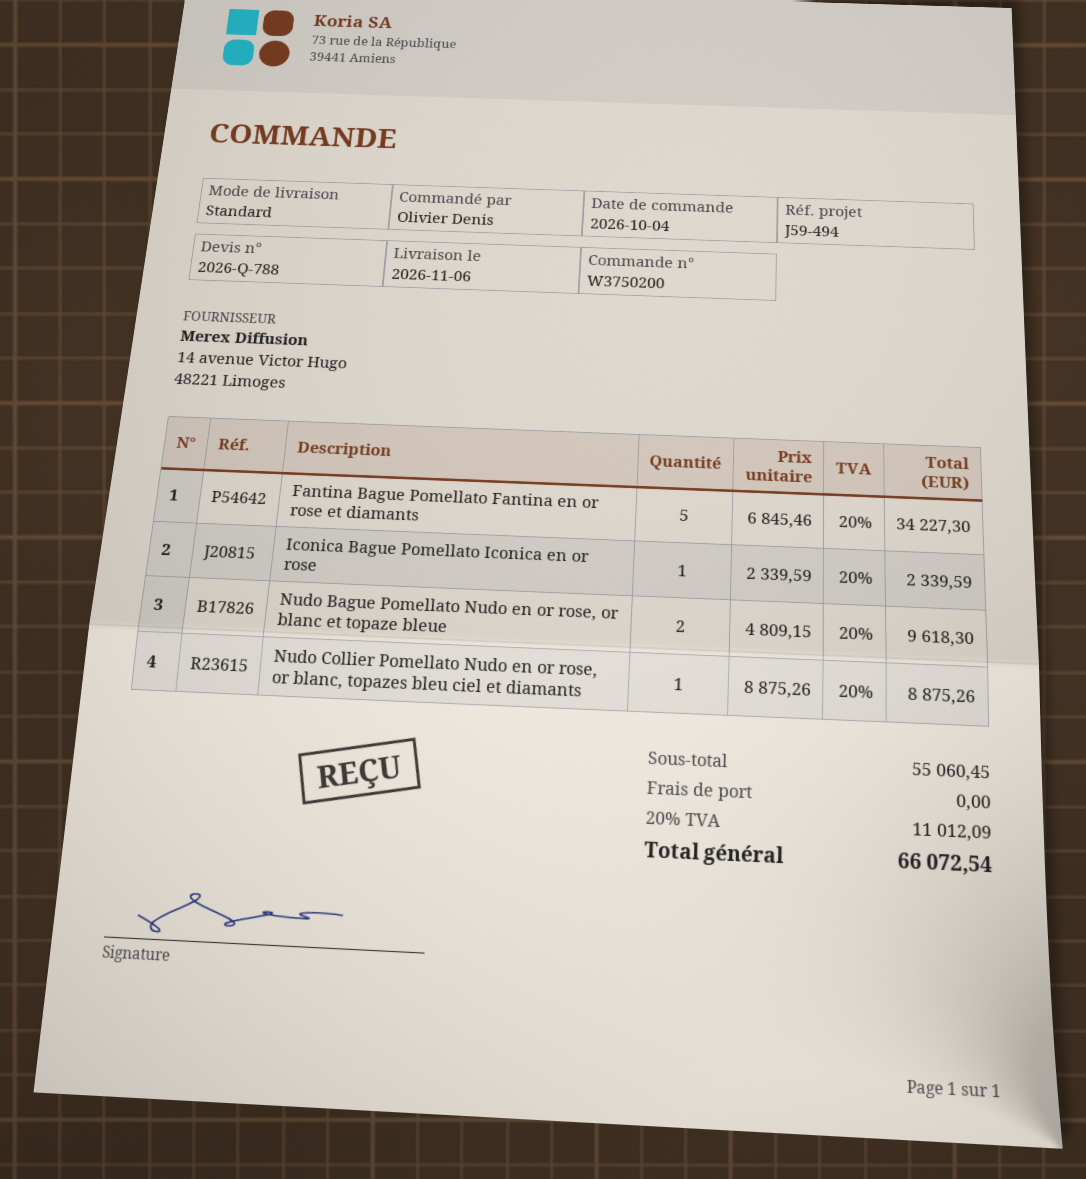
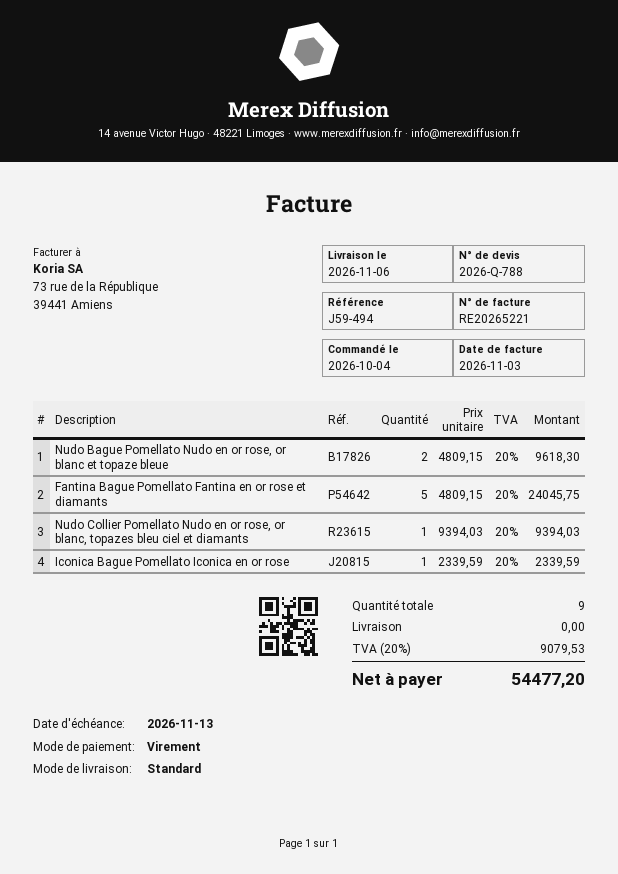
Fantina Bague Pomellato Fantina en or rose et diamants: 5 x 6845.46 = 34227.30 -> 5 x 4809.15 = 24045.75
Nudo Collier Pomellato Nudo en or rose, or blanc, topazes bleu ciel et diamants: 1 x 8875.26 = 8875.26 -> 1 x 9394.03 = 9394.03
tax: 20% = 11012.09 -> 20% = 9079.53
total: 66072.54 -> 54477.20

